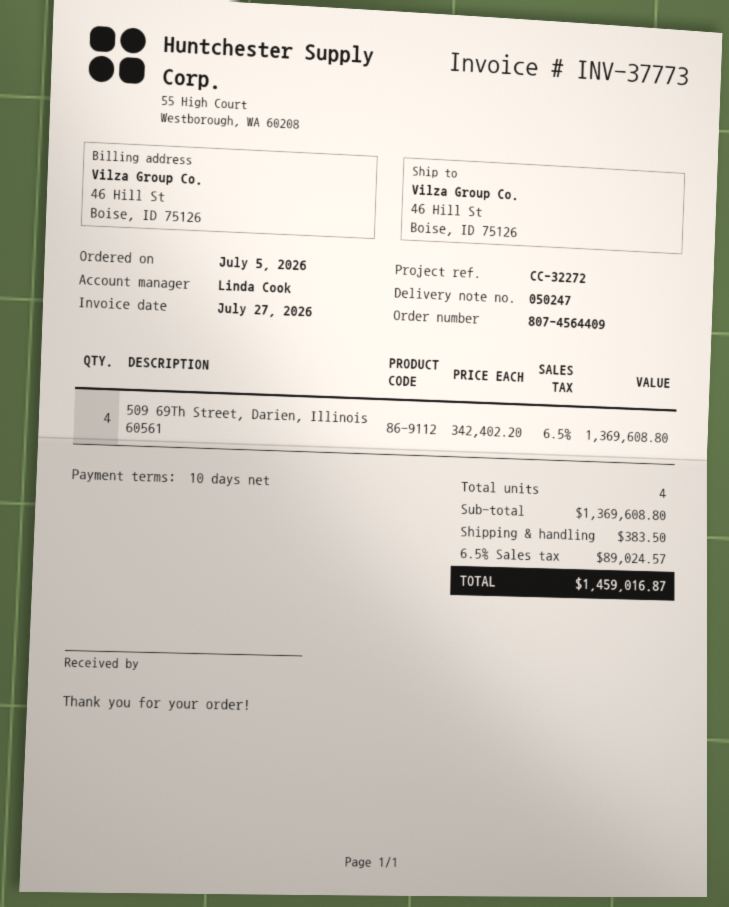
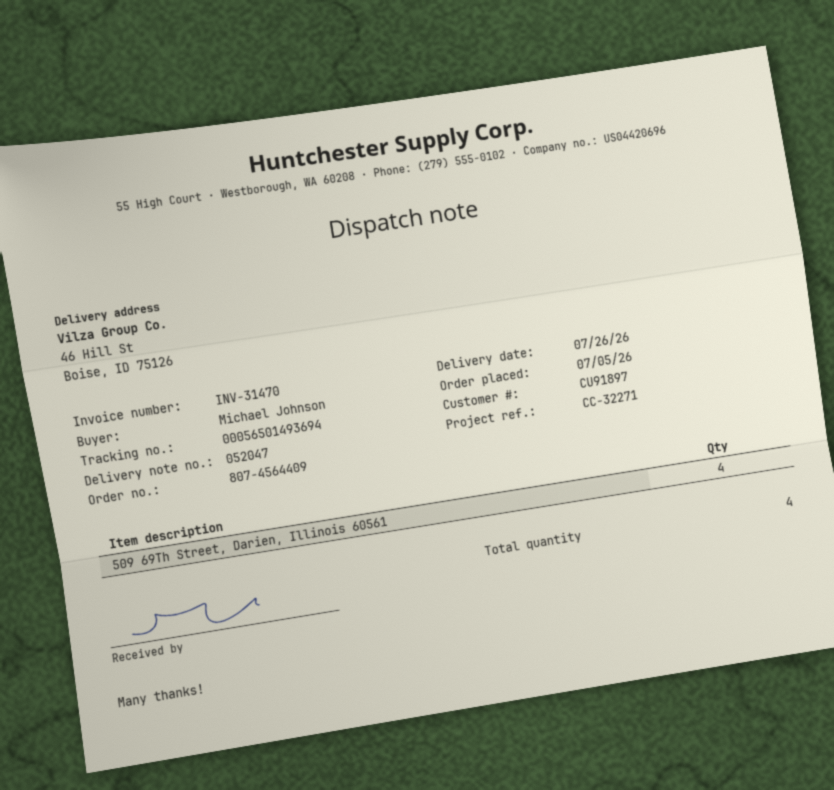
delivery note number: 050247 -> 052047
invoice number: INV-37773 -> INV-31470
reference: CC-32272 -> CC-32271

